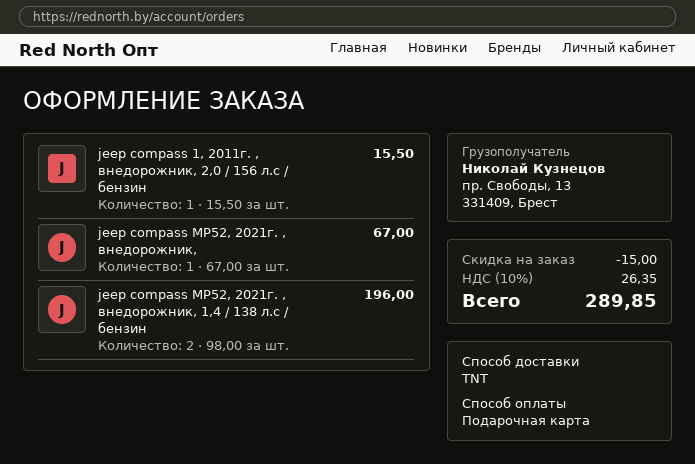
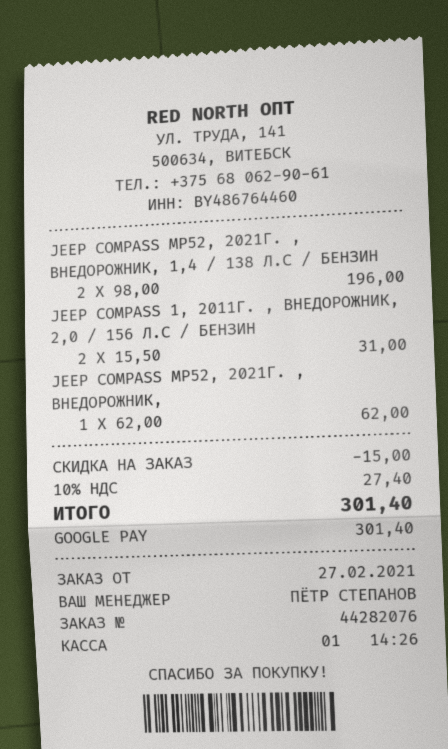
payment method: gift card -> Google Pay
jeep compass 1, 2011г. , внедорожник, 2,0 / 156 л.с / бензин: 1 x 15.50 = 15.50 -> 2 x 15.50 = 31.00
jeep compass MP52, 2021г. , внедорожник,: 1 x 67.00 = 67.00 -> 1 x 62.00 = 62.00
tax: 10% = 26.35 -> 10% = 27.40
total: 289.85 -> 301.40

